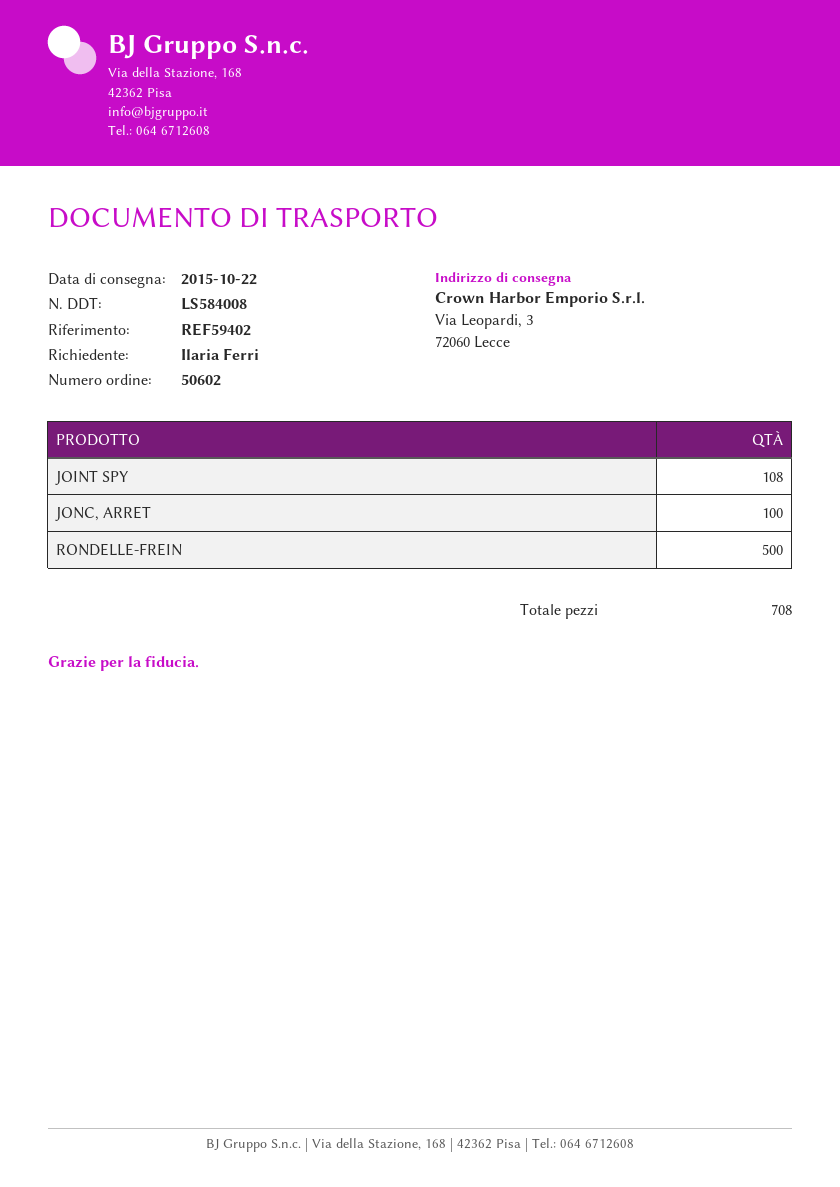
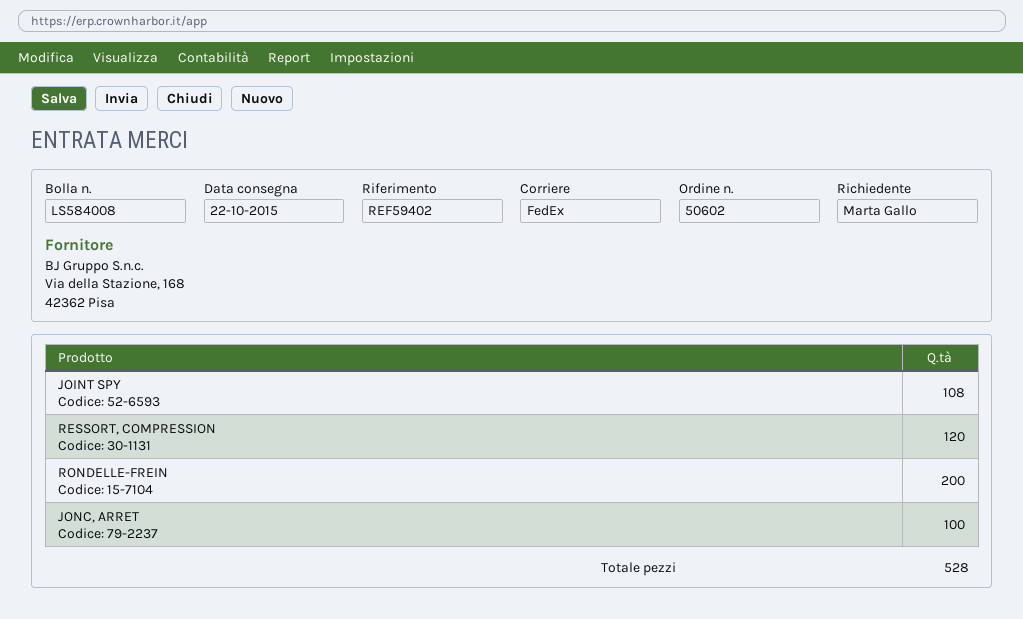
ordered by: Ilaria Ferri -> Marta Gallo
RONDELLE-FREIN: 500 -> 200
RESSORT, COMPRESSION: none -> 120
total quantity: 708 -> 528

